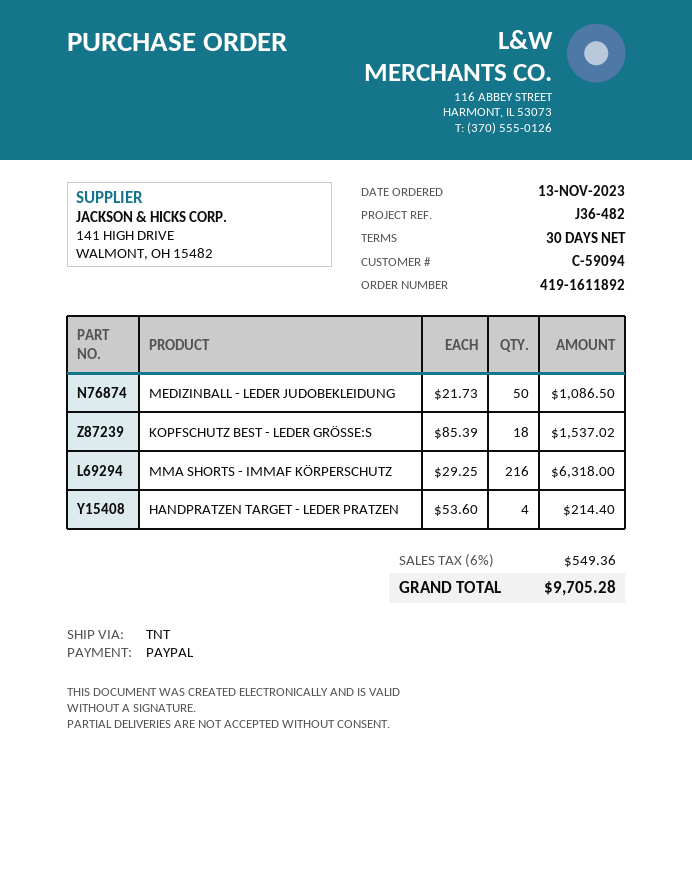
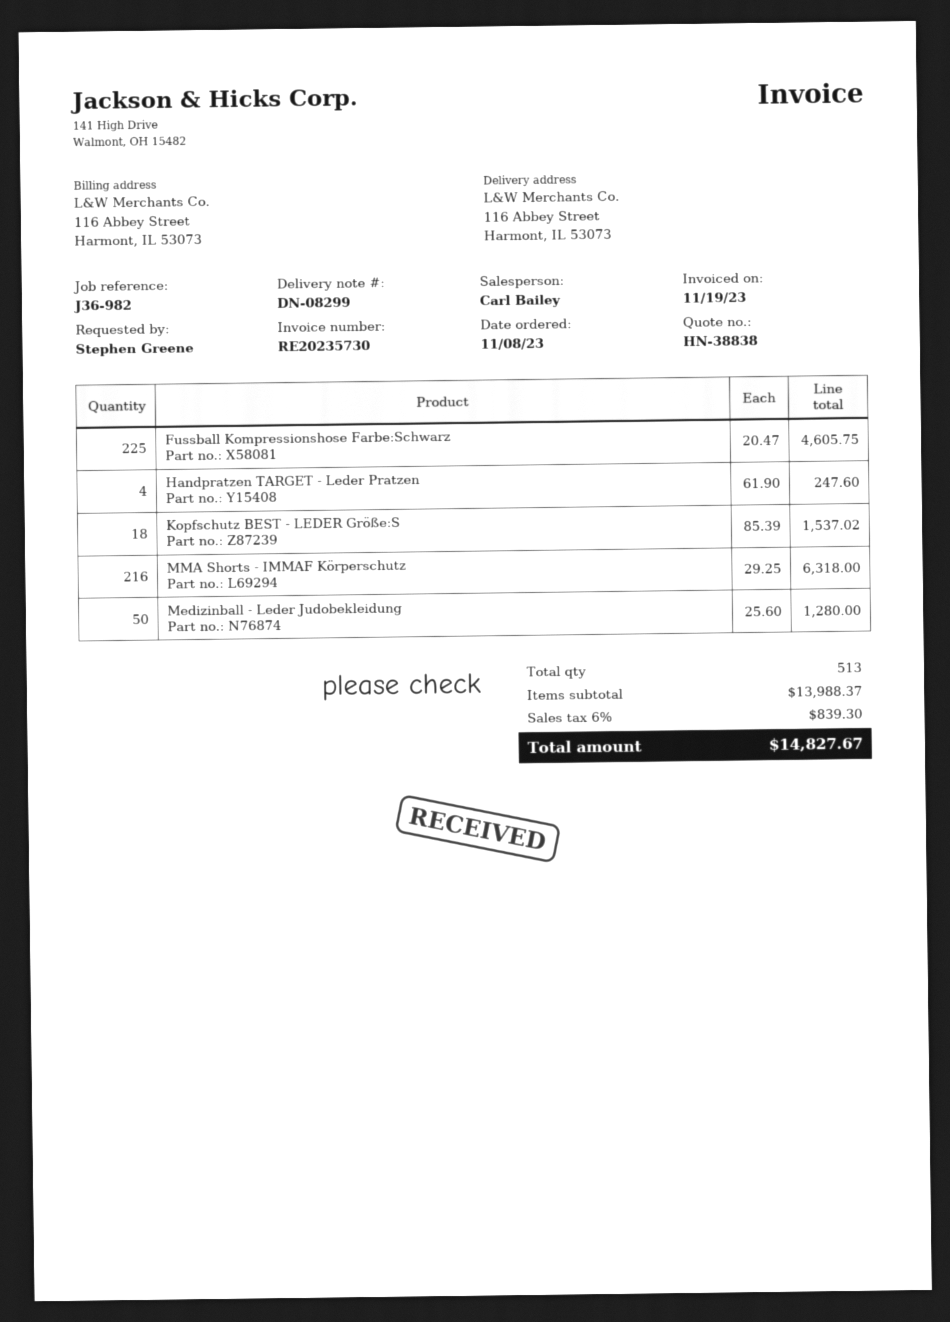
order date: 2023-11-13 -> 2023-11-08
reference: J36-482 -> J36-982
MEDIZINBALL - LEDER JUDOBEKLEIDUNG: 50 x 21.73 = 1086.50 -> 50 x 25.60 = 1280.00
HANDPRATZEN TARGET - LEDER PRATZEN: 4 x 53.60 = 214.40 -> 4 x 61.90 = 247.60
Fussball Kompressionshose Farbe:Schwarz: none -> 225 x 20.47 = 4605.75
tax: 6% = 549.36 -> 6% = 839.30
total: 9705.28 -> 14827.67

